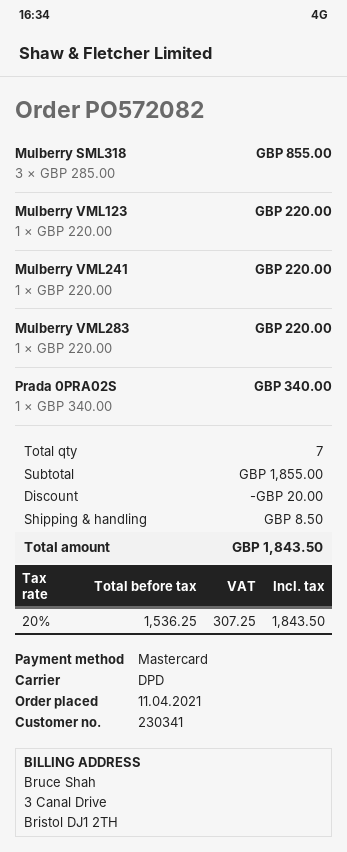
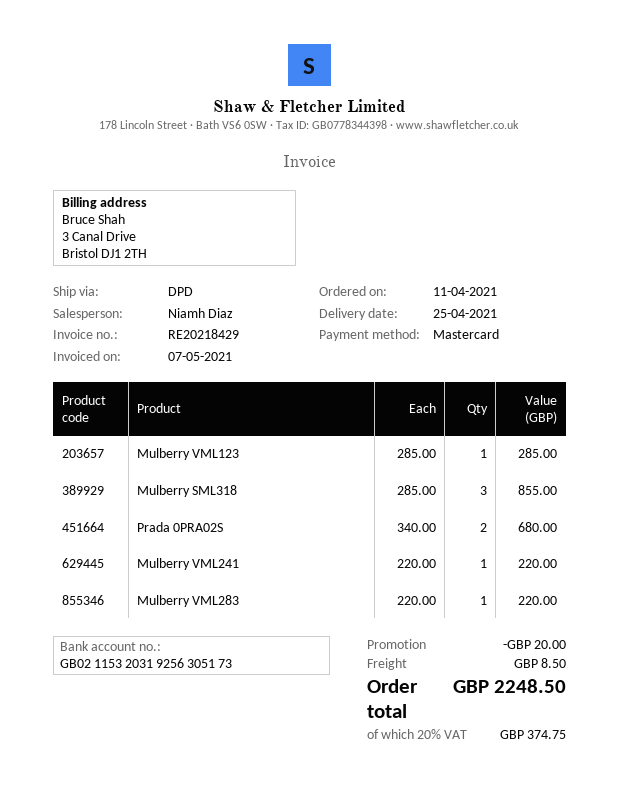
Mulberry VML123: 1 x 220.00 = 220.00 -> 1 x 285.00 = 285.00
Prada 0PRA02S: 1 x 340.00 = 340.00 -> 2 x 340.00 = 680.00
tax: 20% = 307.25 -> 20% = 374.75
total: 1843.50 -> 2248.50

